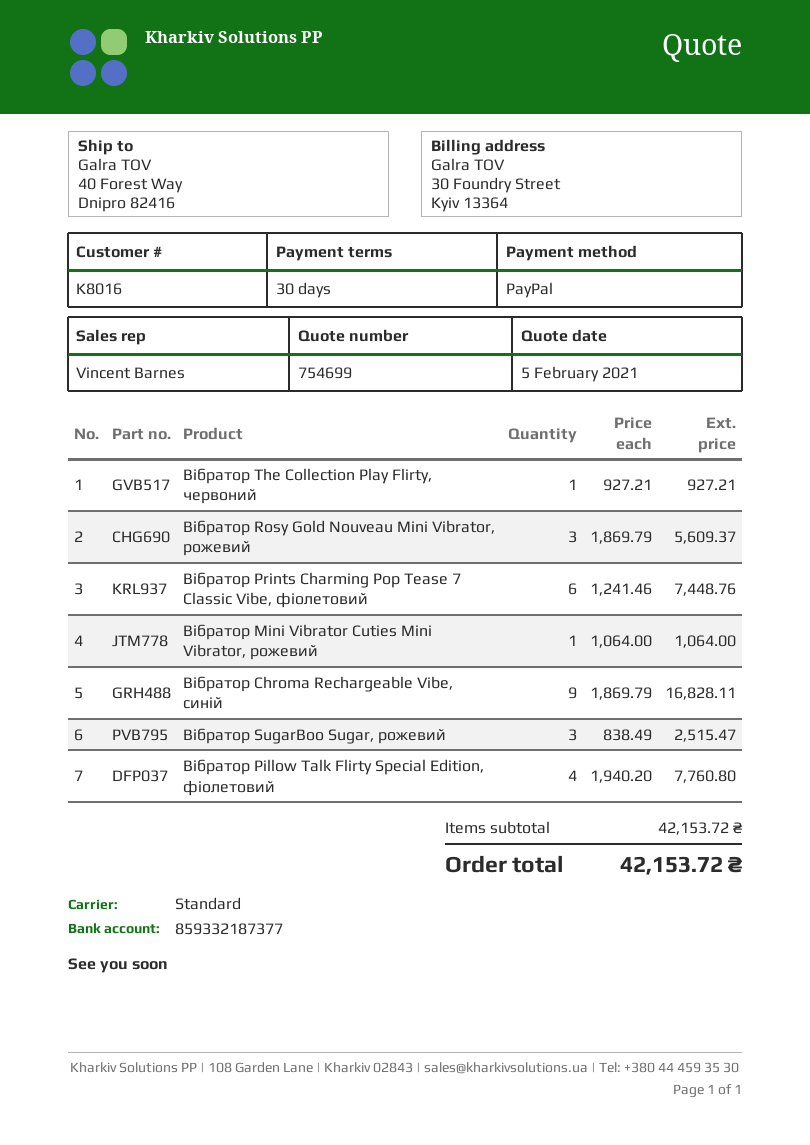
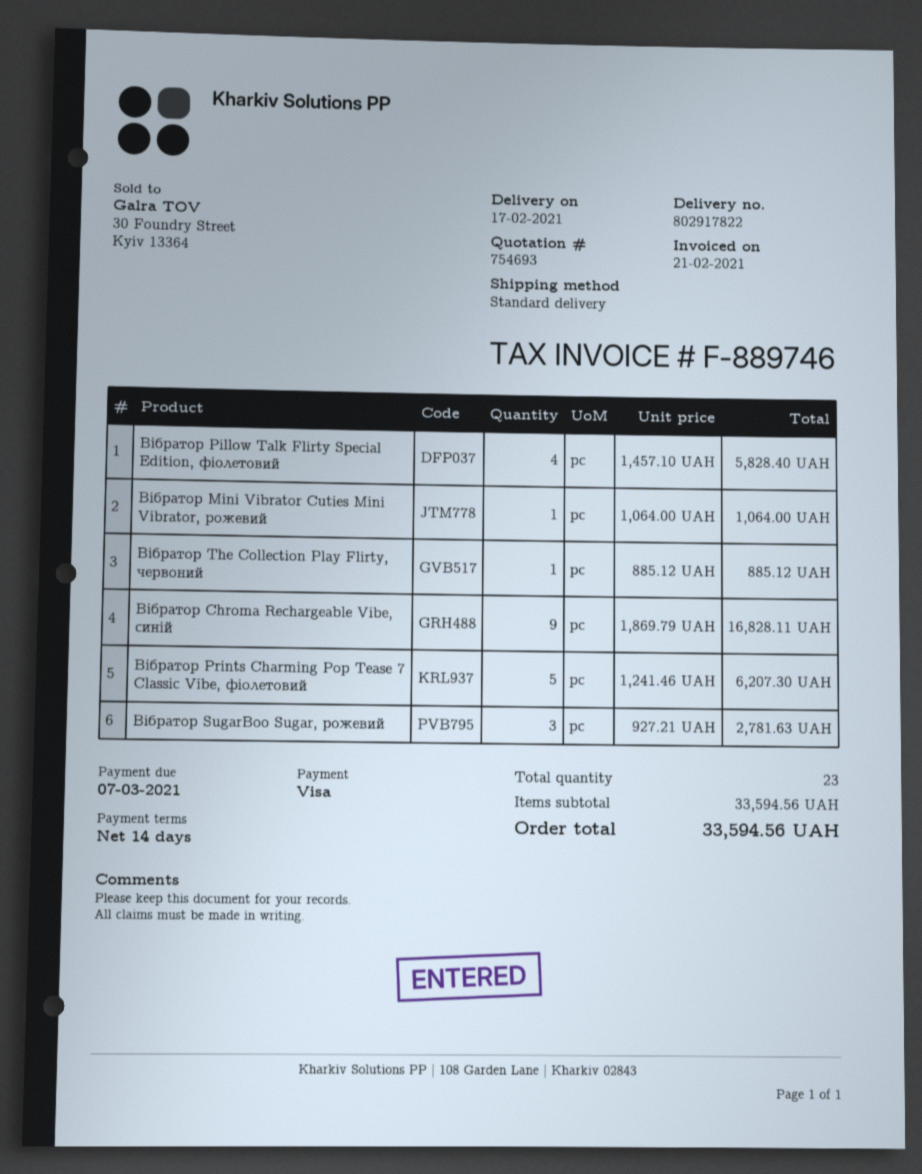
quote number: 754699 -> 754693
payment terms: 30 days -> 14 days
payment method: PayPal -> Visa
Вібратор The Collection Play Flirty, червоний: 1 x 927.21 = 927.21 -> 1 x 885.12 = 885.12
Вібратор Rosy Gold Nouveau Mini Vibrator, рожевий: 3 x 1869.79 = 5609.37 -> none
Вібратор Prints Charming Pop Tease 7 Classic Vibe, фіолетовий: 6 x 1241.46 = 7448.76 -> 5 x 1241.46 = 6207.30
Вібратор SugarBoo Sugar, рожевий: 3 x 838.49 = 2515.47 -> 3 x 927.21 = 2781.63
Вібратор Pillow Talk Flirty Special Edition, фіолетовий: 4 x 1940.20 = 7760.80 -> 4 x 1457.10 = 5828.40
subtotal: 42153.72 -> 33594.56
total: 42153.72 -> 33594.56

